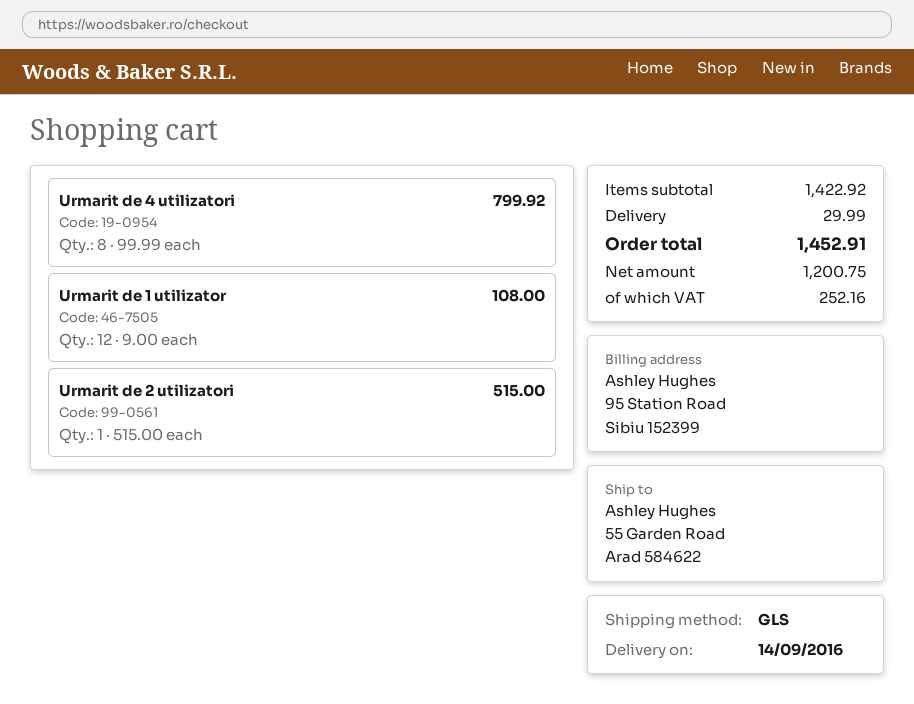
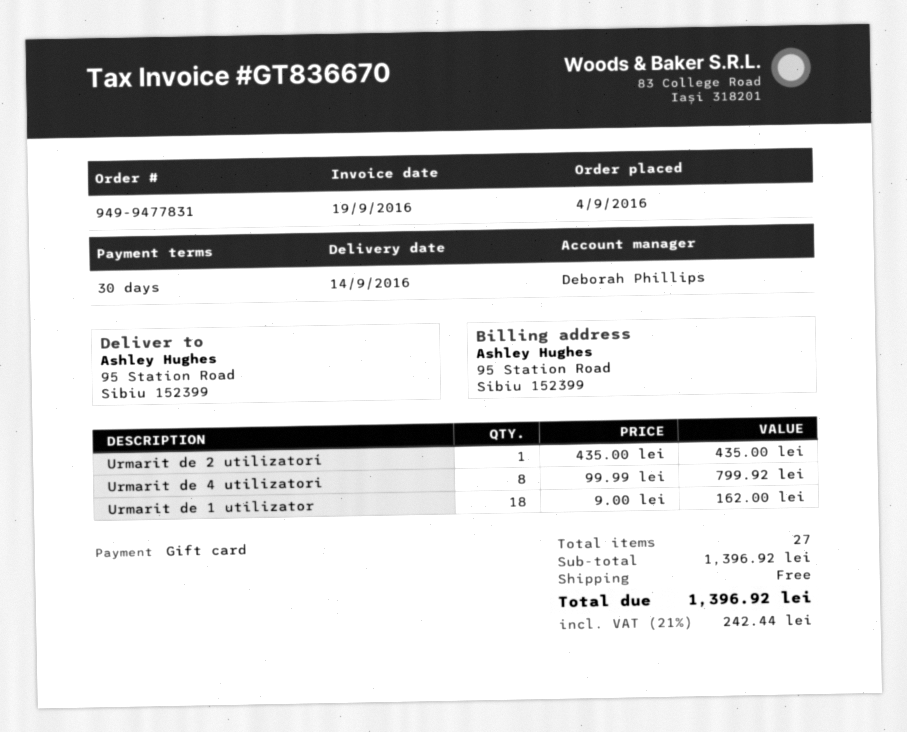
ship to: 55 Garden Road, Arad 584622 -> 95 Station Road, Sibiu 152399
Urmarit de 1 utilizator: 12 x 9.00 = 108.00 -> 18 x 9.00 = 162.00
Urmarit de 2 utilizatori: 1 x 515.00 = 515.00 -> 1 x 435.00 = 435.00
subtotal: 1422.92 -> 1396.92
shipping: 29.99 -> 0.00
tax: 252.16 -> 242.44
total: 1452.91 -> 1396.92

